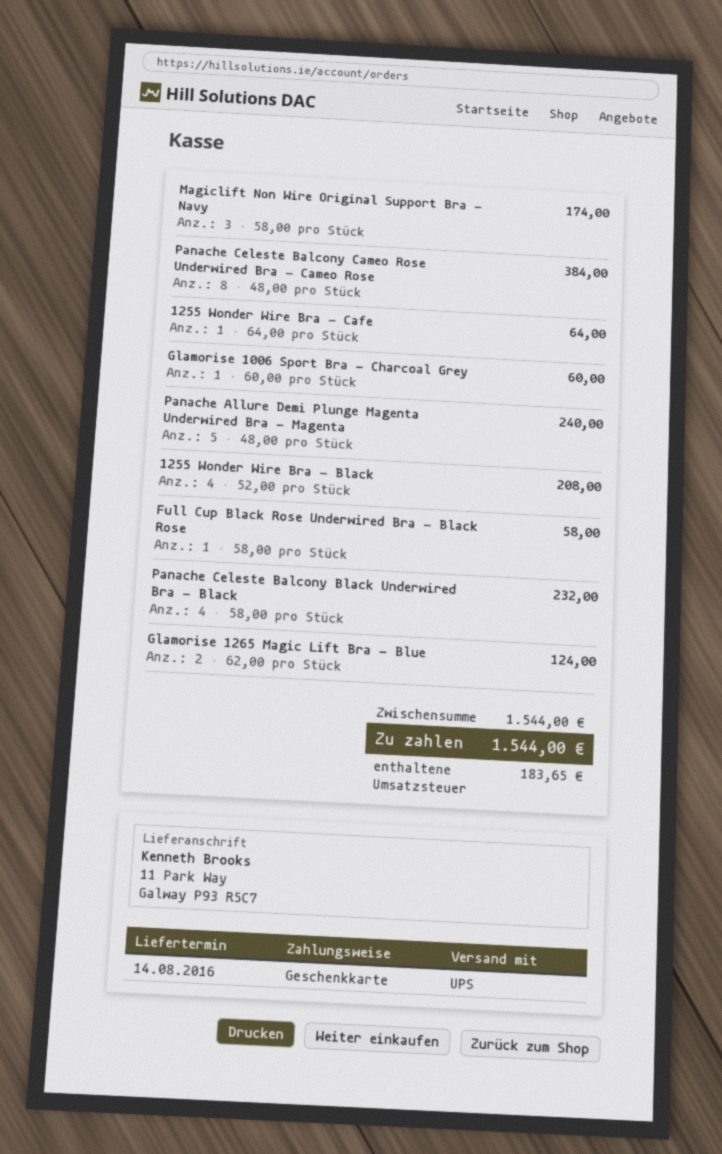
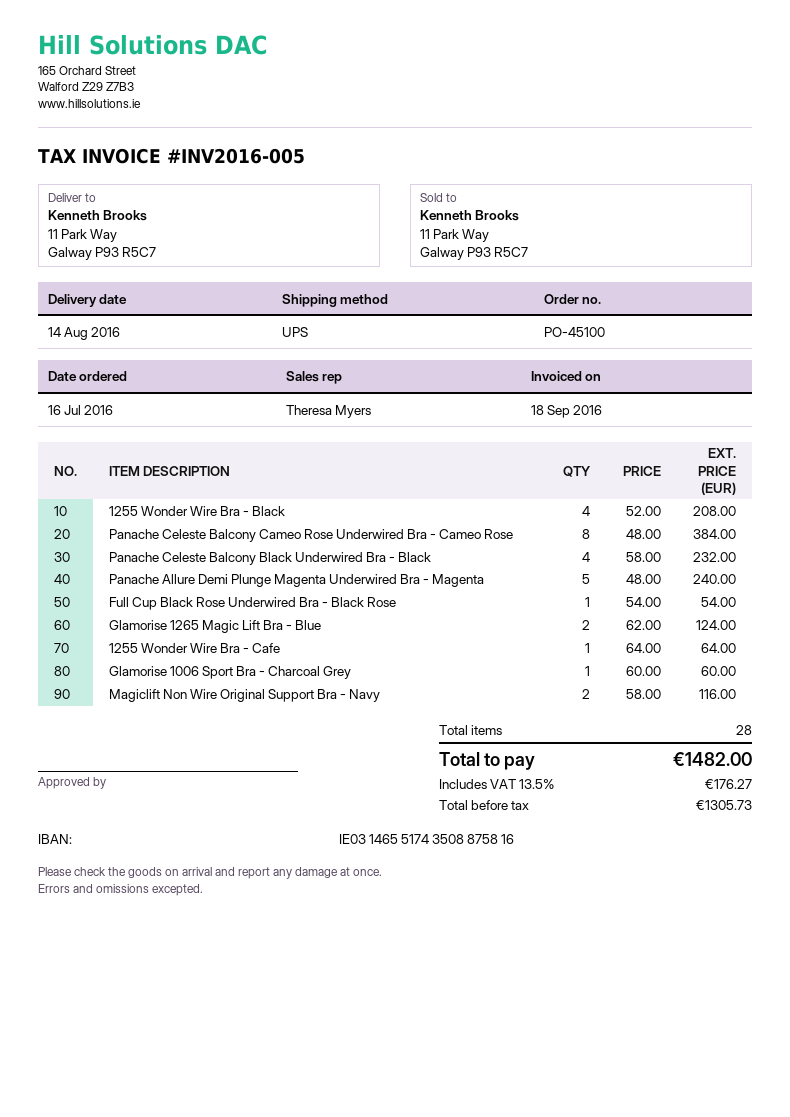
Magiclift Non Wire Original Support Bra - Navy: 3 x 58.00 = 174.00 -> 2 x 58.00 = 116.00
Full Cup Black Rose Underwired Bra - Black Rose: 1 x 58.00 = 58.00 -> 1 x 54.00 = 54.00
tax: 183.65 -> 176.27
total: 1544.00 -> 1482.00

